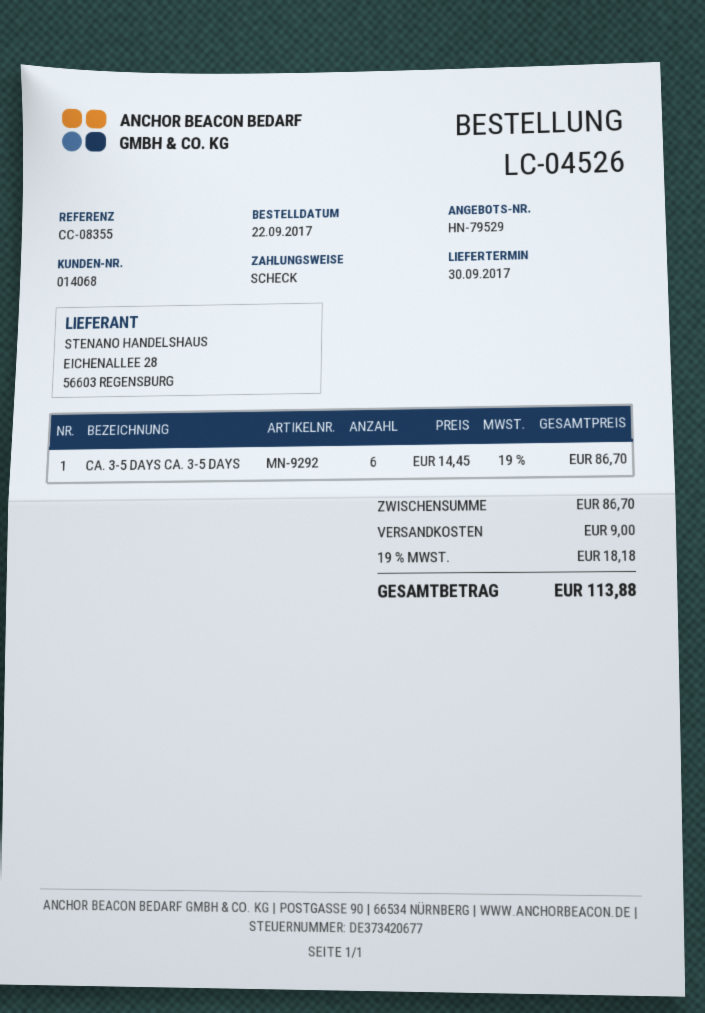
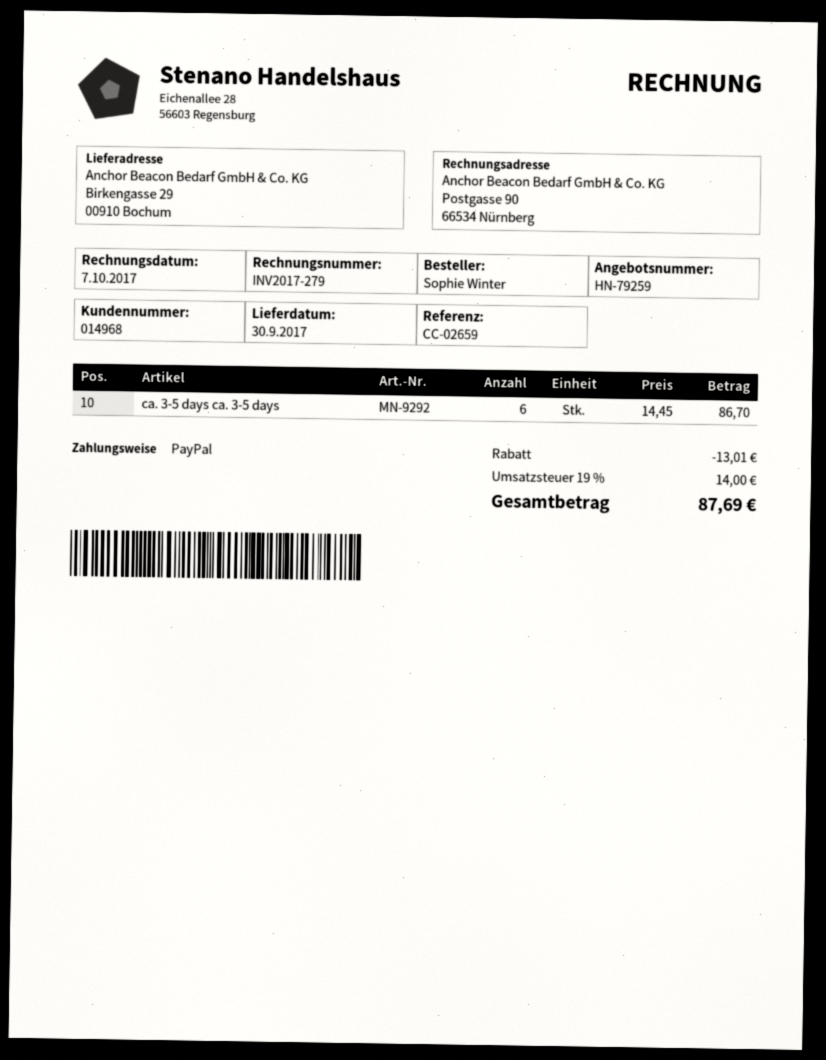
quote number: HN-79529 -> HN-79259
customer number: 014068 -> 014968
reference: CC-08355 -> CC-02659
payment method: cheque -> PayPal
discount: none -> 13.01
shipping: 9.00 -> none
tax: 19% = 18.18 -> 19% = 14.00
total: 113.88 -> 87.69

